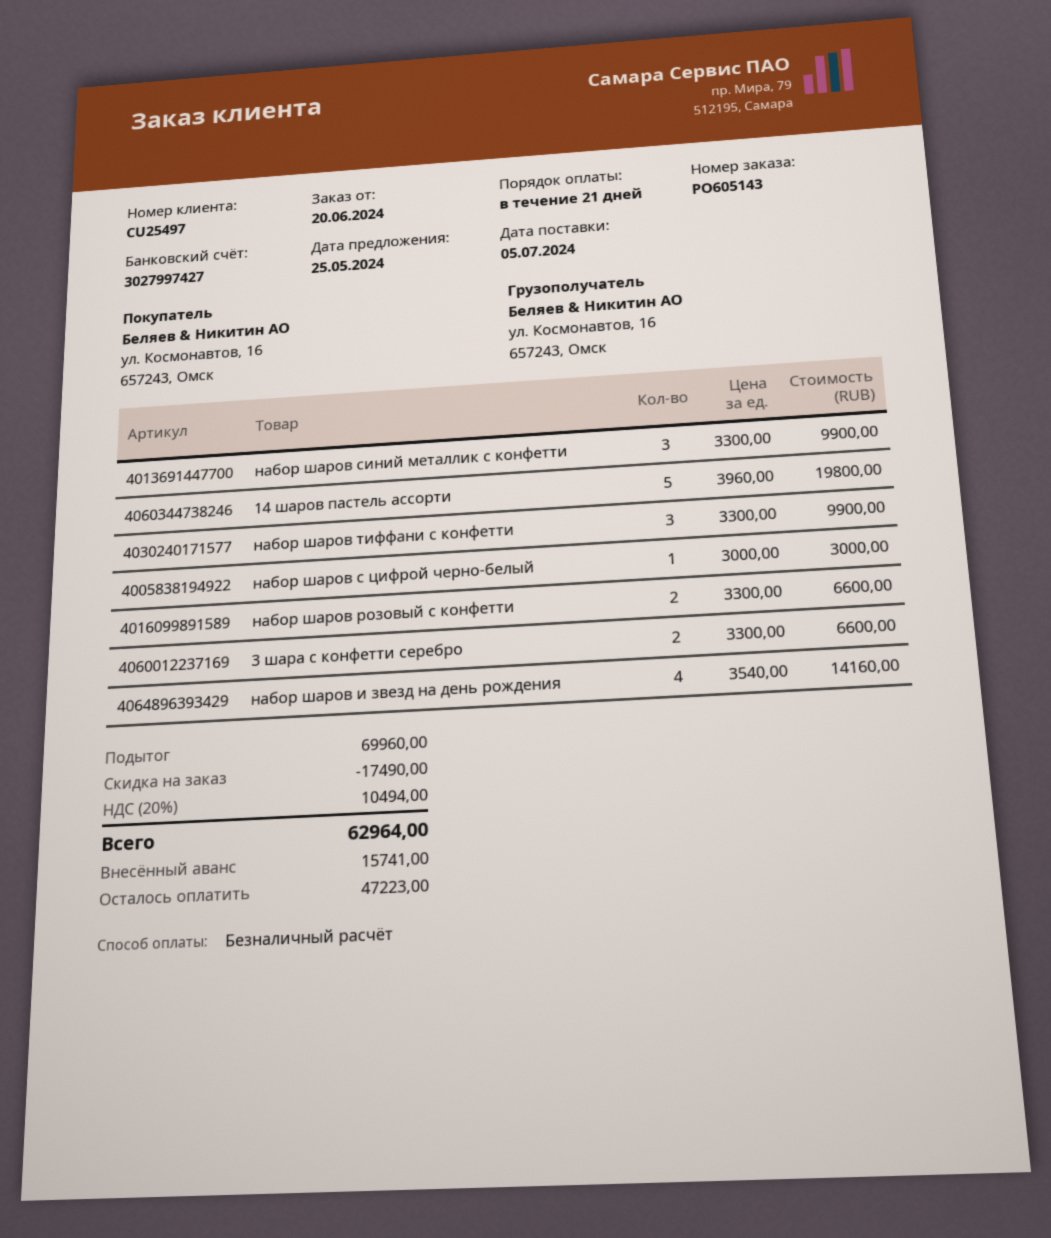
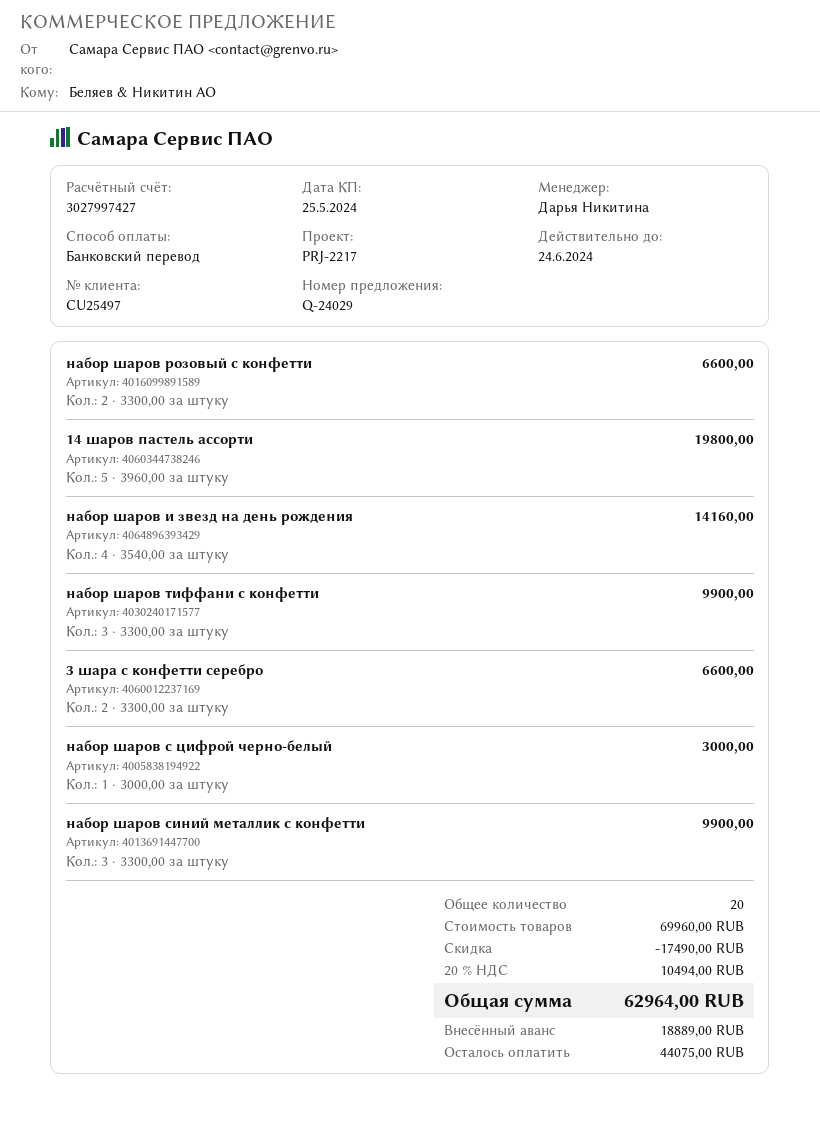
deposit: 15741.00 -> 18889.00
balance: 47223.00 -> 44075.00

